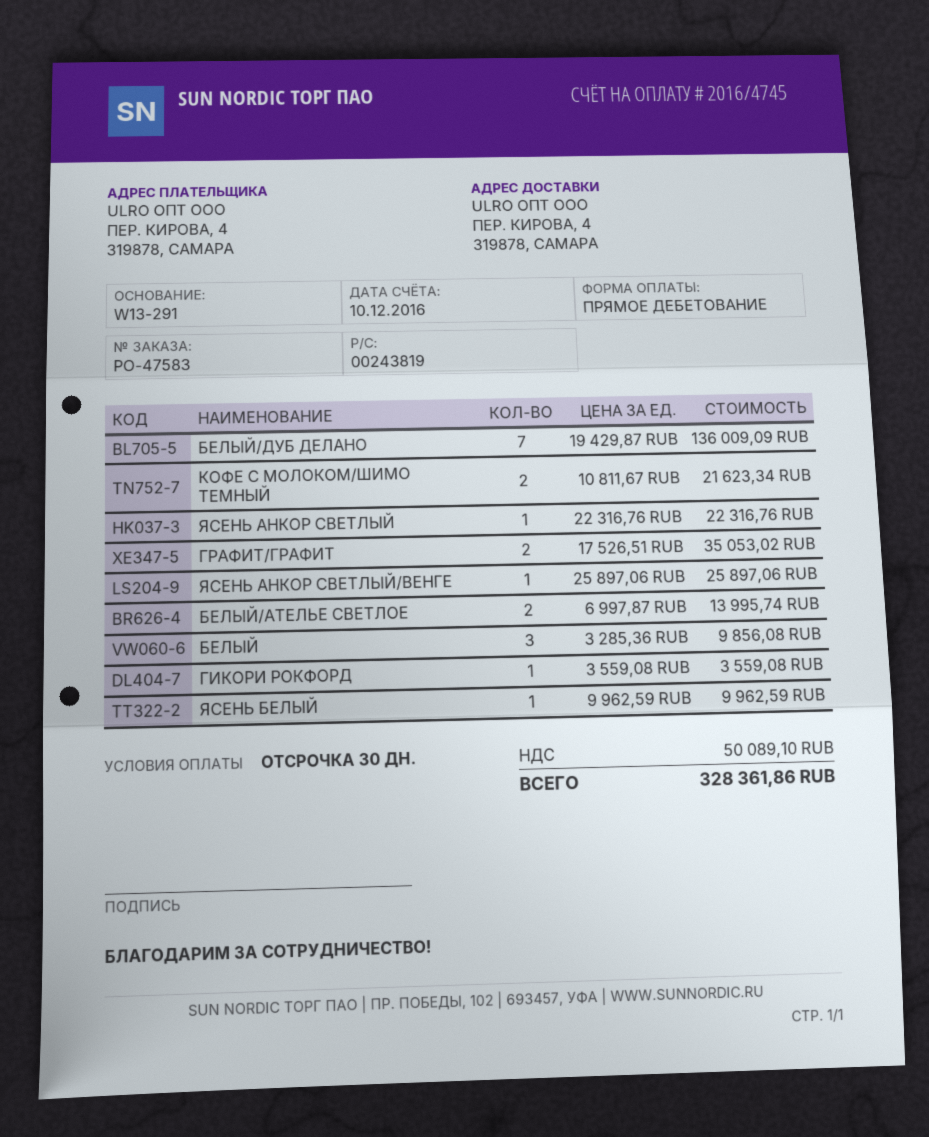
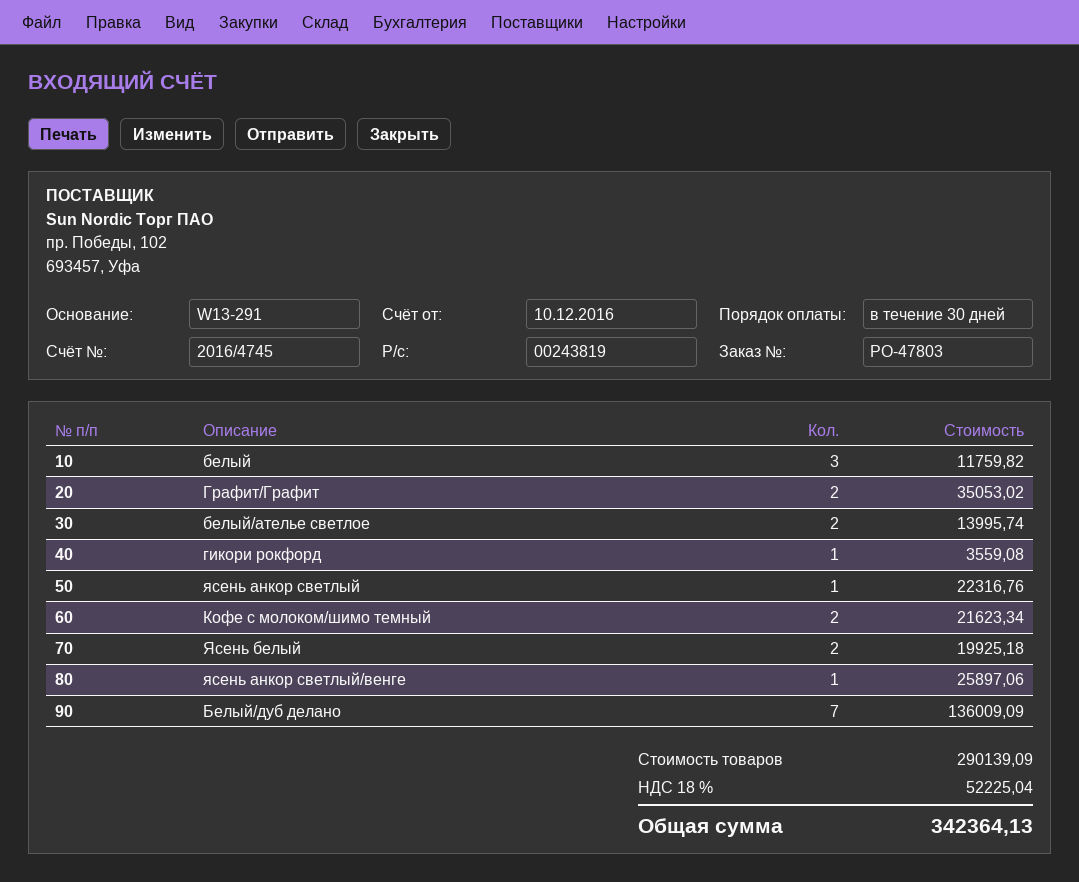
order number: PO-47583 -> PO-47803
БЕЛЫЙ: 3 for 9856.08 -> 3 for 11759.82
ЯСЕНЬ БЕЛЫЙ: 1 for 9962.59 -> 2 for 19925.18
tax: 50089.10 -> 52225.04
total: 328361.86 -> 342364.13

